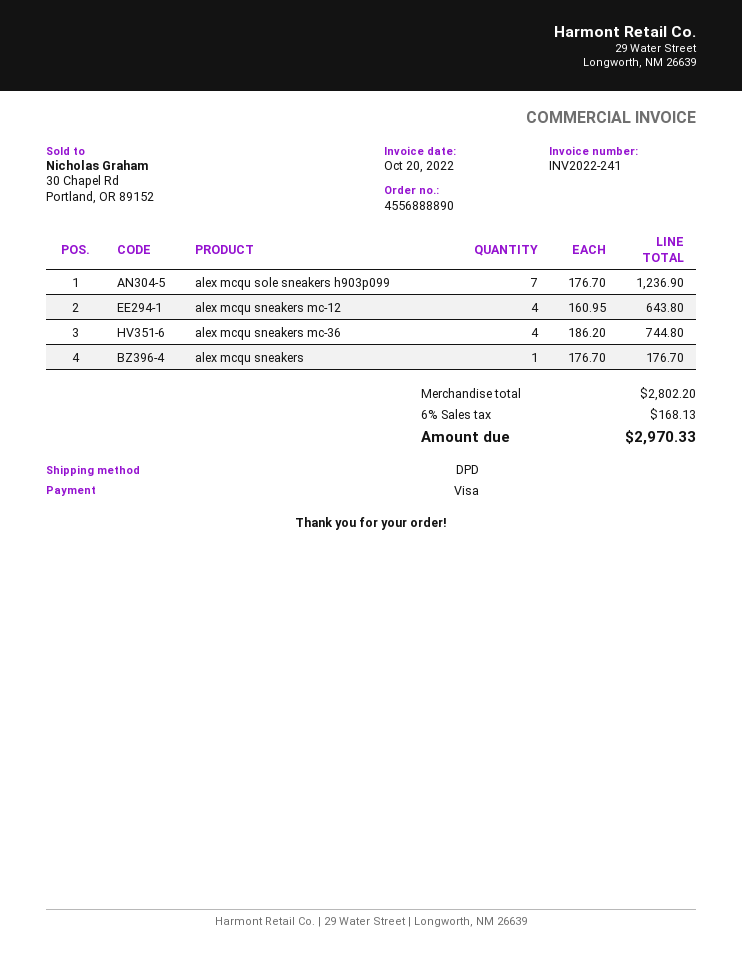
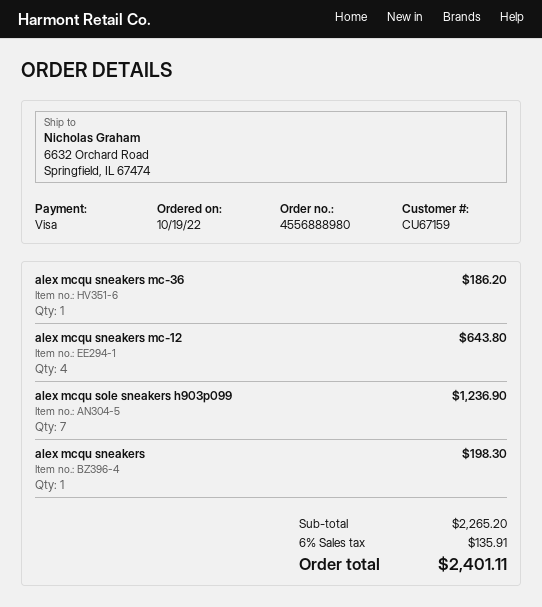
order number: 4556888890 -> 4556888980
alex mcqu sneakers mc-36: 4 for 744.80 -> 1 for 186.20
alex mcqu sneakers: 1 for 176.70 -> 1 for 198.30
subtotal: 2802.20 -> 2265.20
tax: 6% = 168.13 -> 6% = 135.91
total: 2970.33 -> 2401.11

